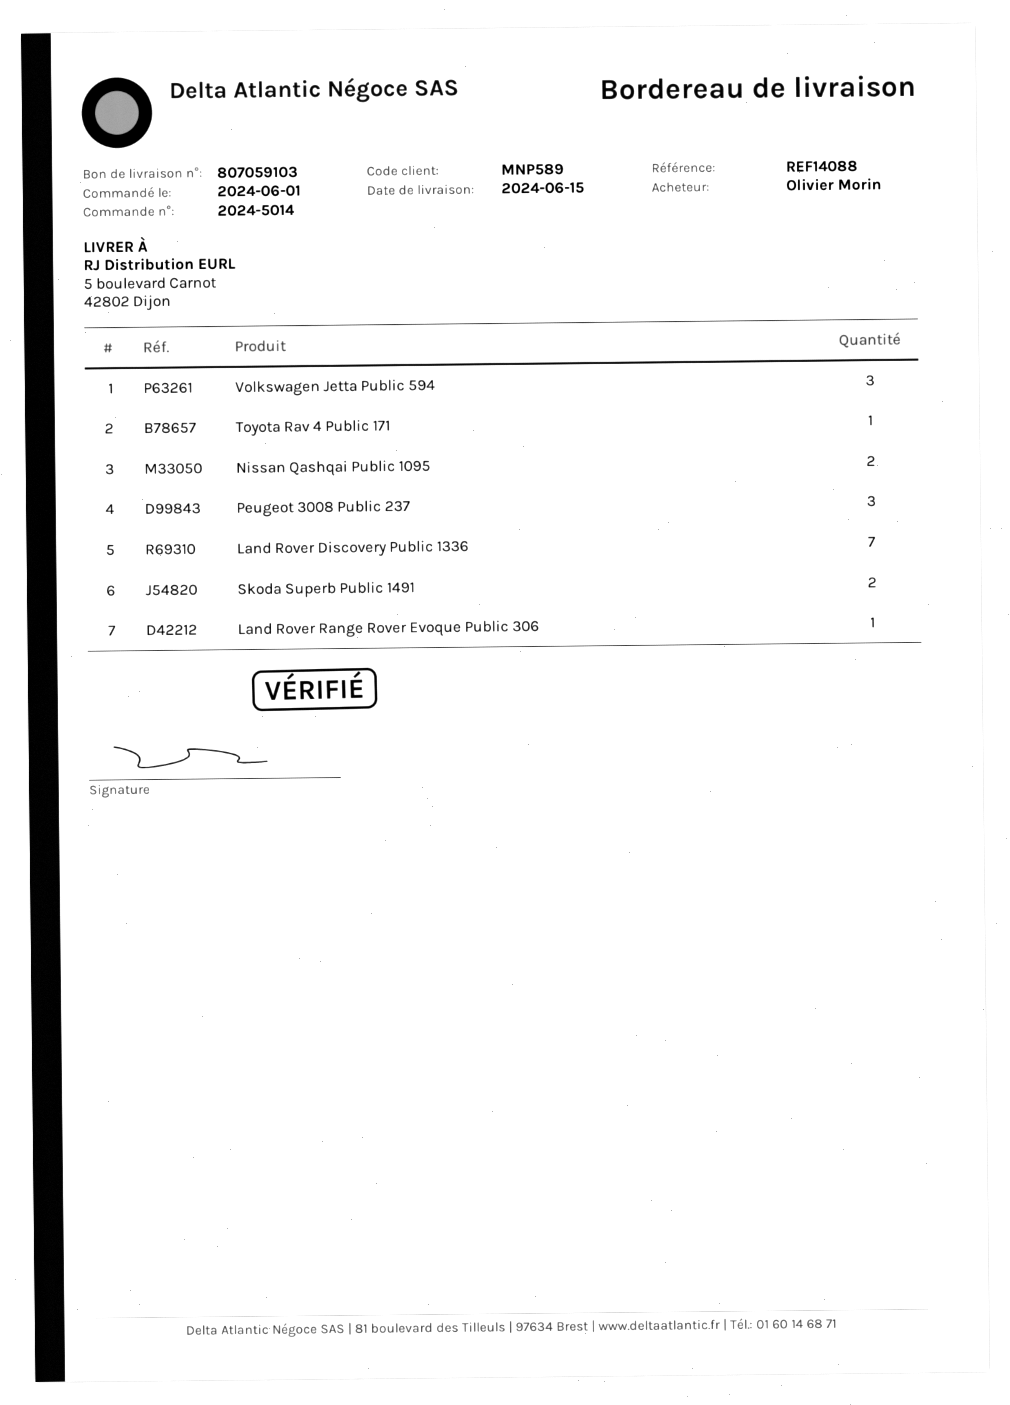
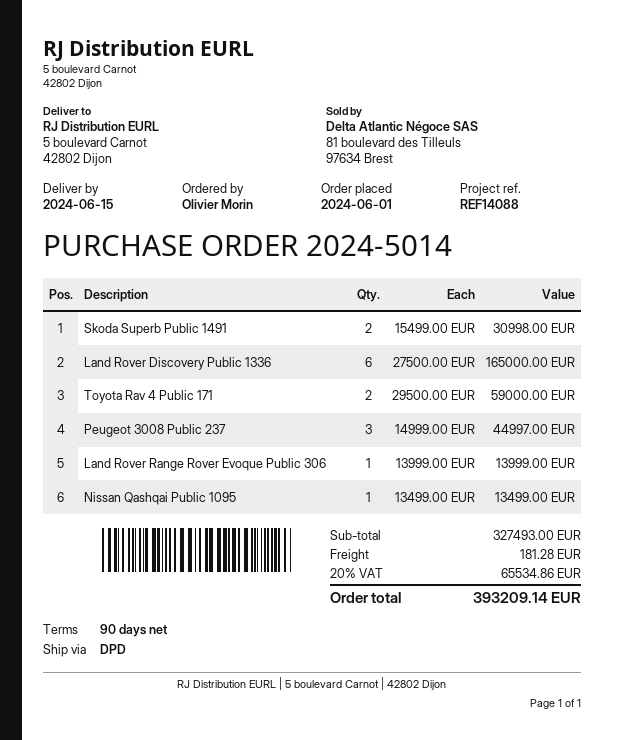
Volkswagen Jetta Public 594: 3 -> none
Toyota Rav 4 Public 171: 1 -> 2
Nissan Qashqai Public 1095: 2 -> 1
Land Rover Discovery Public 1336: 7 -> 6

